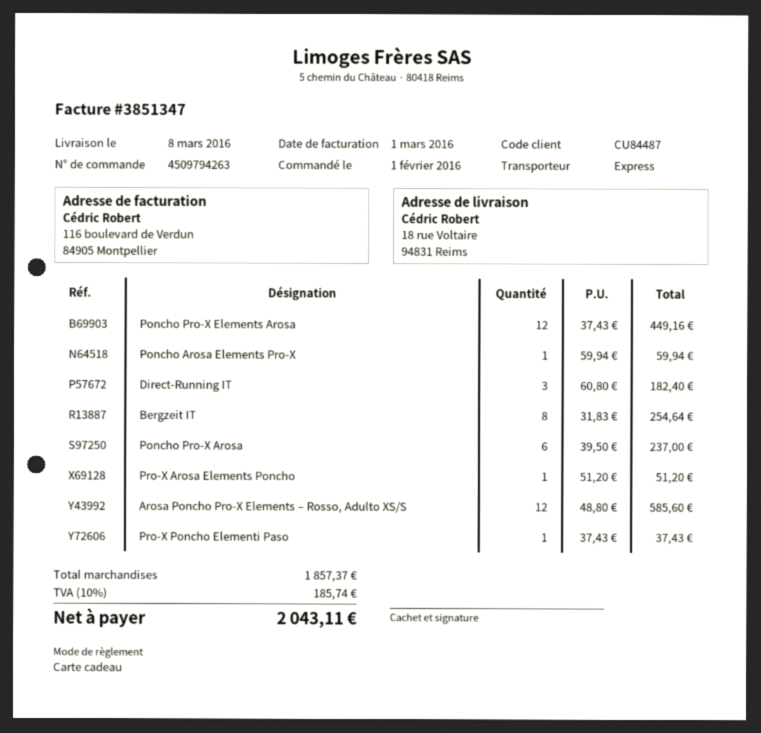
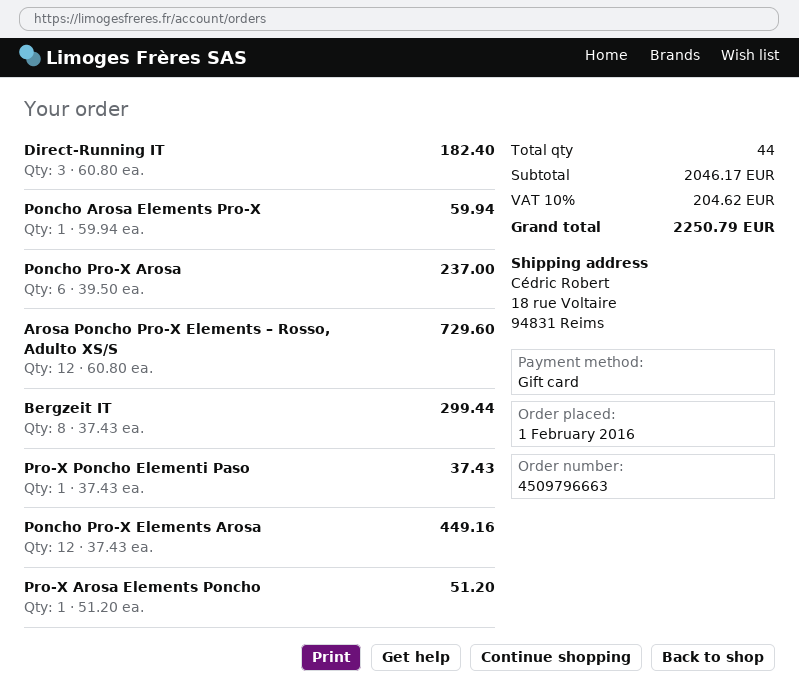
order number: 4509794263 -> 4509796663
Bergzeit IT: 8 x 31.83 = 254.64 -> 8 x 37.43 = 299.44
Arosa Poncho Pro‑X Elements – Rosso, Adulto XS/S: 12 x 48.80 = 585.60 -> 12 x 60.80 = 729.60
subtotal: 1857.37 -> 2046.17
tax: 10% = 185.74 -> 10% = 204.62
total: 2043.11 -> 2250.79

